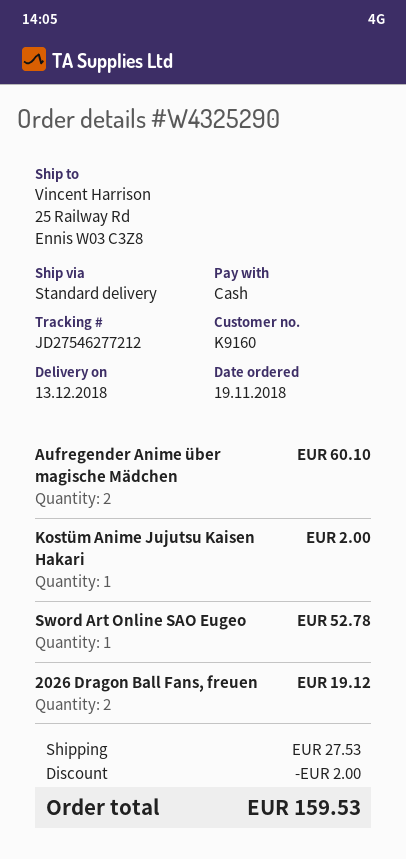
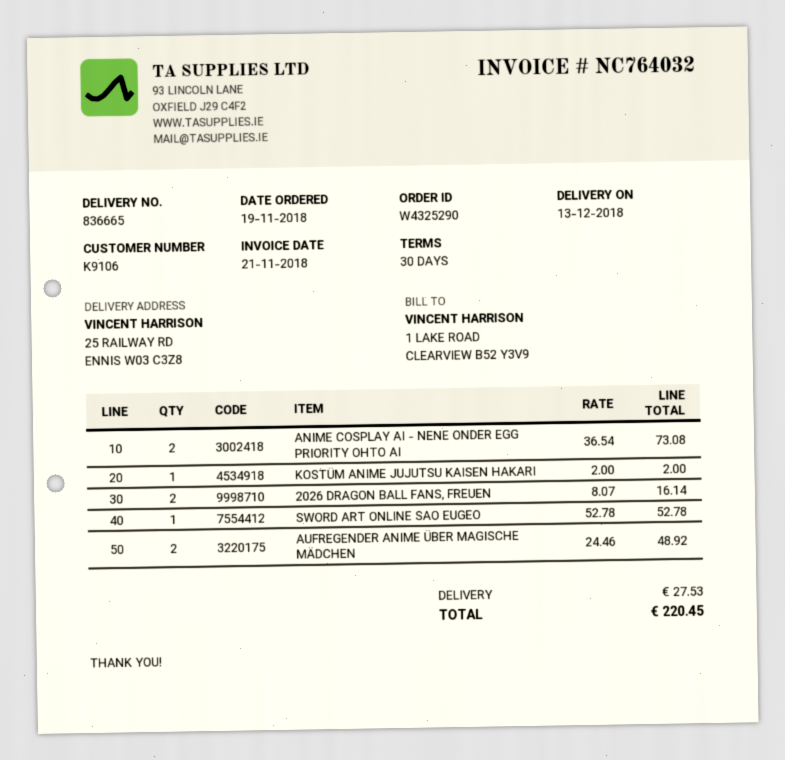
customer number: K9160 -> K9106
Aufregender Anime über magische Mädchen: 2 for 60.10 -> 2 for 48.92
2026 Dragon Ball Fans, freuen: 2 for 19.12 -> 2 for 16.14
ANIME COSPLAY AI - NENE ONDER EGG PRIORITY OHTO AI: none -> 2 for 73.08
discount: 2.00 -> none
total: 159.53 -> 220.45

